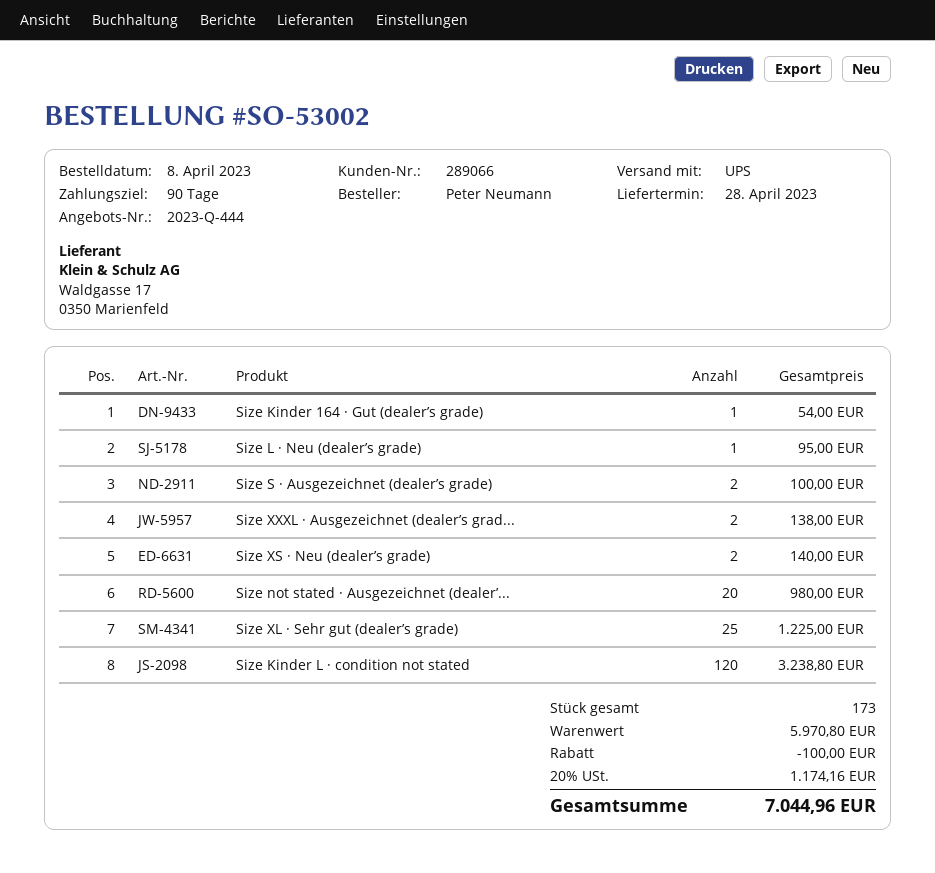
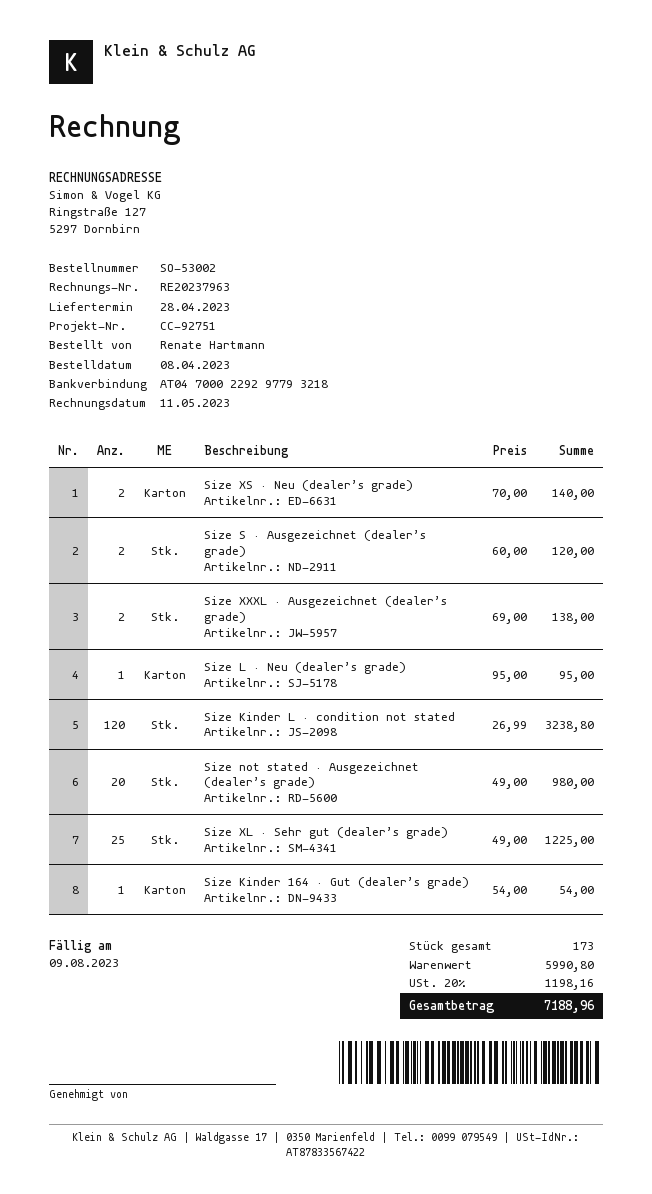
ordered by: Peter Neumann -> Renate Hartmann
Size S · Ausgezeichnet (dealer’s grade): 2 for 100.00 -> 2 for 120.00
subtotal: 5970.80 -> 5990.80
discount: 100.00 -> none
tax: 20% = 1174.16 -> 20% = 1198.16
total: 7044.96 -> 7188.96

